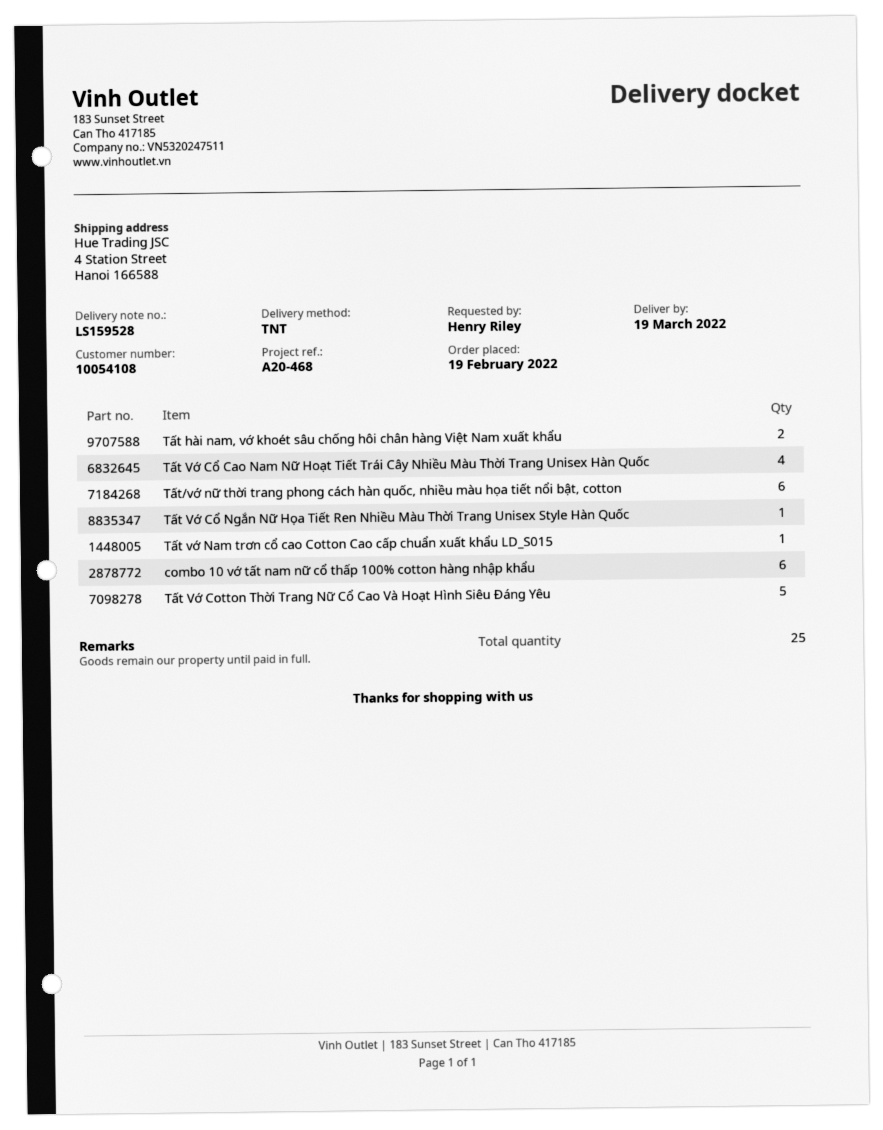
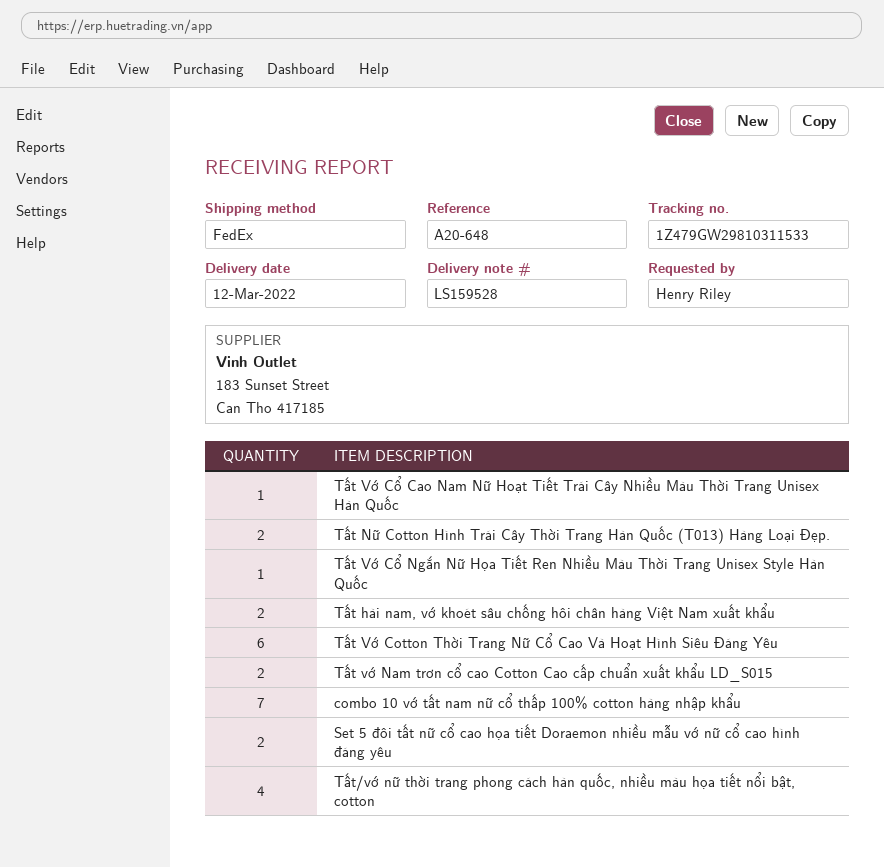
delivery date: 2022-03-19 -> 2022-03-12
reference: A20-468 -> A20-648
shipping method: TNT -> FedEx
Tất Vớ Cổ Cao Nam Nữ Hoạt Tiết Trái Cây Nhiều Màu Thời Trang Unisex Hàn Quốc: 4 -> 1
Tất/vớ nữ thời trang phong cách hàn quốc, nhiều màu họa tiết nổi bật, cotton: 6 -> 4
Tất vớ Nam trơn cổ cao Cotton Cao cấp chuẩn xuất khẩu LD_S015: 1 -> 2
combo 10 vớ tất nam nữ cổ thấp 100% cotton hàng nhập khẩu: 6 -> 7
Tất Vớ Cotton Thời Trang Nữ Cổ Cao Và Hoạt Hình Siêu Đáng Yêu: 5 -> 6
Tất Nữ Cotton Hình Trái Cây Thời Trang Hàn Quốc (T013) Hàng Loại Đẹp.: none -> 2
Set 5 đôi tất nữ cổ cao họa tiết Doraemon nhiều mẫu vớ nữ cổ cao hình đáng yêu: none -> 2

